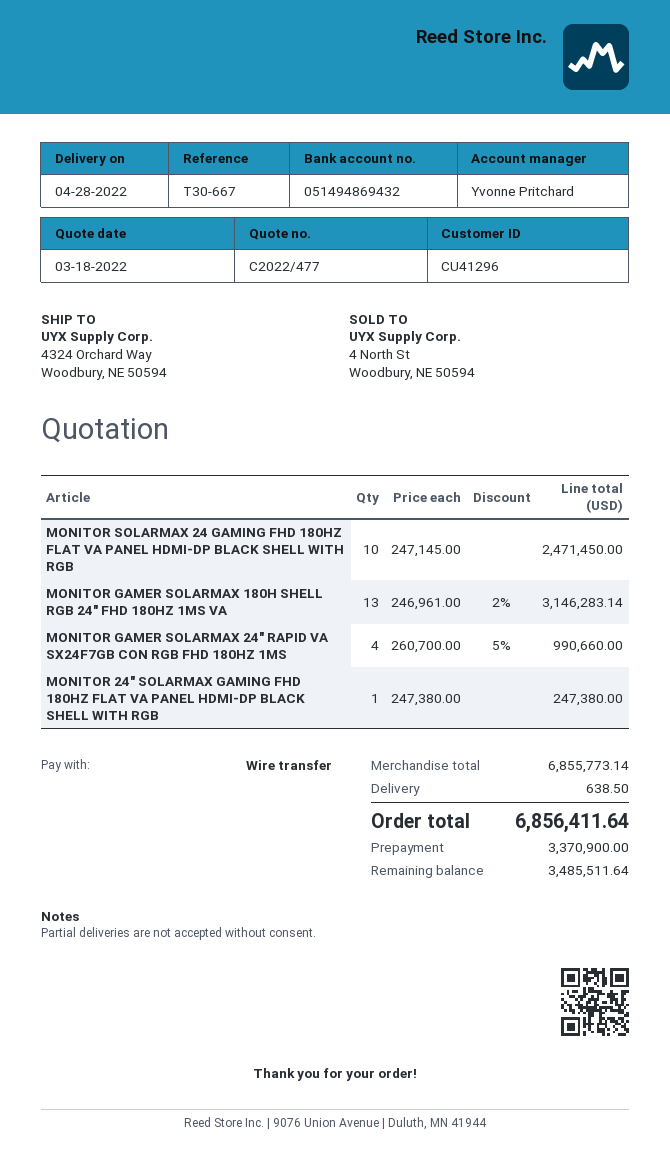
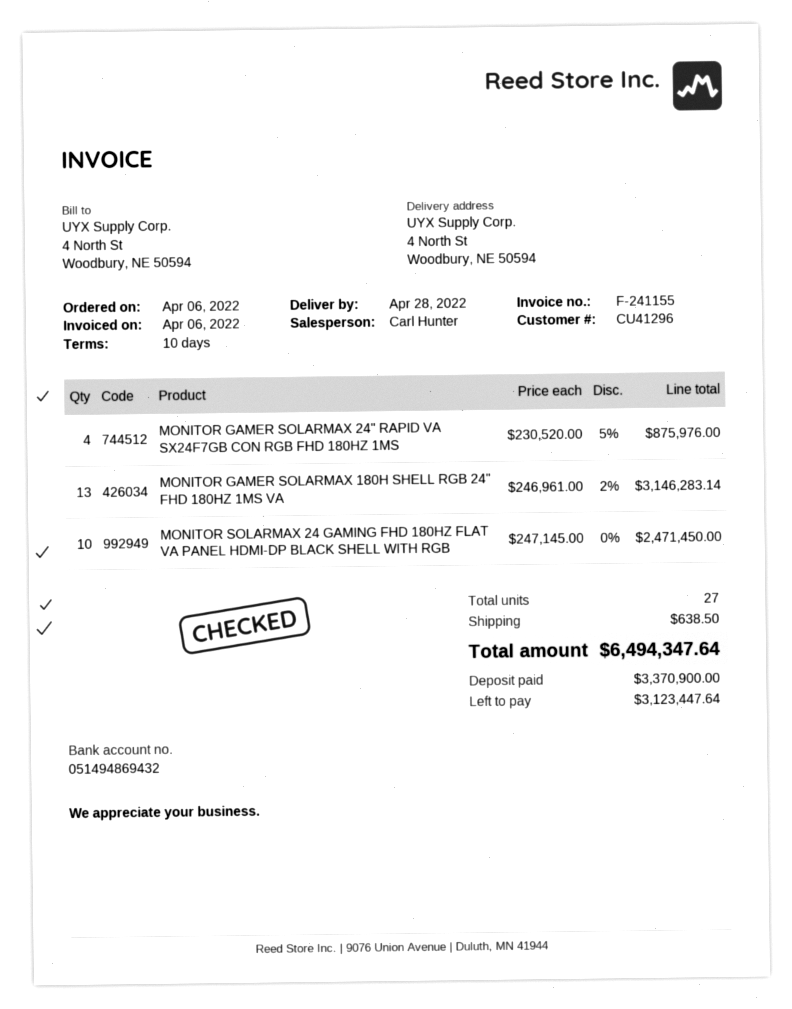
sales rep: Yvonne Pritchard -> Carl Hunter
ship to: 4324 Orchard Way, Woodbury, NE 50594 -> 4 North St, Woodbury, NE 50594
MONITOR GAMER SOLARMAX 24" RAPID VA SX24F7GB CON RGB FHD 180HZ 1MS: 4 x 260700.00 - 5% = 990660.00 -> 4 x 230520.00 - 5% = 875976.00
MONITOR 24" SOLARMAX GAMING FHD 180HZ FLAT VA PANEL HDMI-DP BLACK SHELL WITH RGB: 1 x 247380.00 = 247380.00 -> none
total: 6856411.64 -> 6494347.64
balance: 3485511.64 -> 3123447.64

